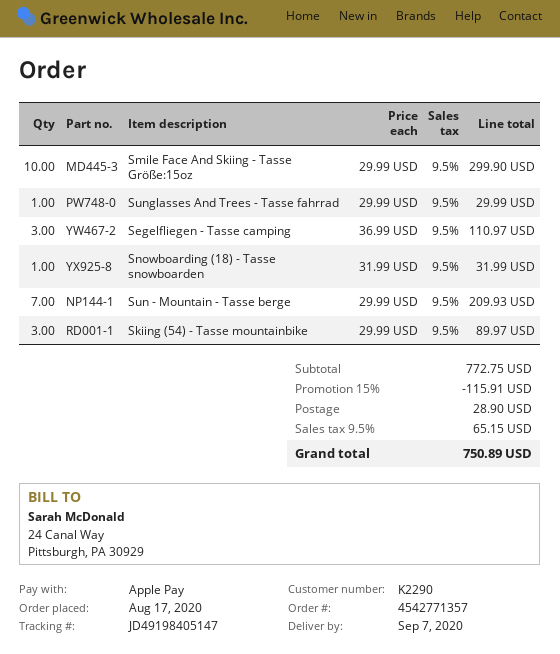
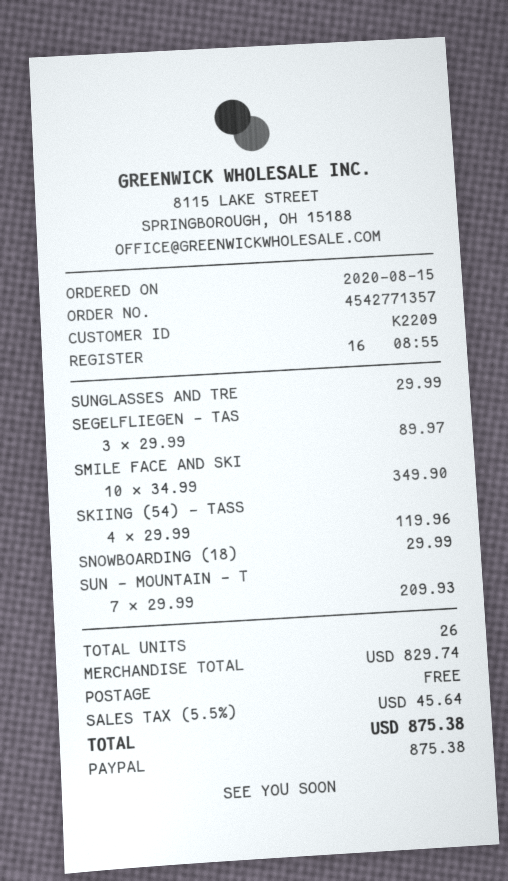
order date: 2020-08-17 -> 2020-08-15
customer number: K2290 -> K2209
payment method: Apple Pay -> PayPal
Smile Face And Skiing - Tasse Größe:15oz: 10 x 29.99 = 299.90 -> 10 x 34.99 = 349.90
Segelfliegen - Tasse camping: 3 x 36.99 = 110.97 -> 3 x 29.99 = 89.97
Snowboarding (18) - Tasse snowboarden: 1 x 31.99 = 31.99 -> 1 x 29.99 = 29.99
Skiing (54) - Tasse mountainbike: 3 x 29.99 = 89.97 -> 4 x 29.99 = 119.96
subtotal: 772.75 -> 829.74
discount: 15% = 115.91 -> none
shipping: 28.90 -> 0.00
tax: 9.5% = 65.15 -> 5.5% = 45.64
total: 750.89 -> 875.38

